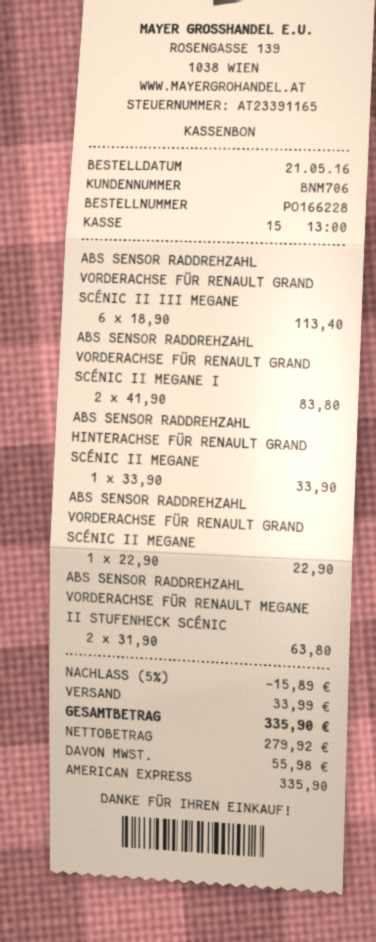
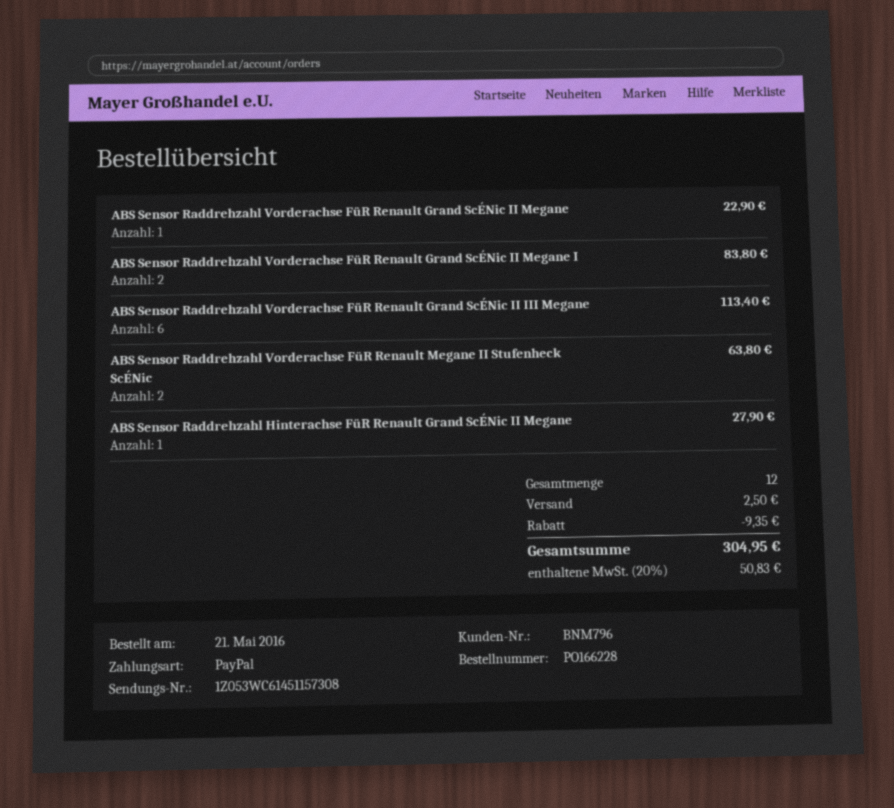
customer number: BNM706 -> BNM796
payment method: American Express -> PayPal
ABS SENSOR RADDREHZAHL HINTERACHSE FÜR RENAULT GRAND SCÉNIC II MEGANE: 1 for 33.90 -> 1 for 27.90
discount: 15.89 -> 9.35
shipping: 33.99 -> 2.50
tax: 55.98 -> 50.83
total: 335.90 -> 304.95

